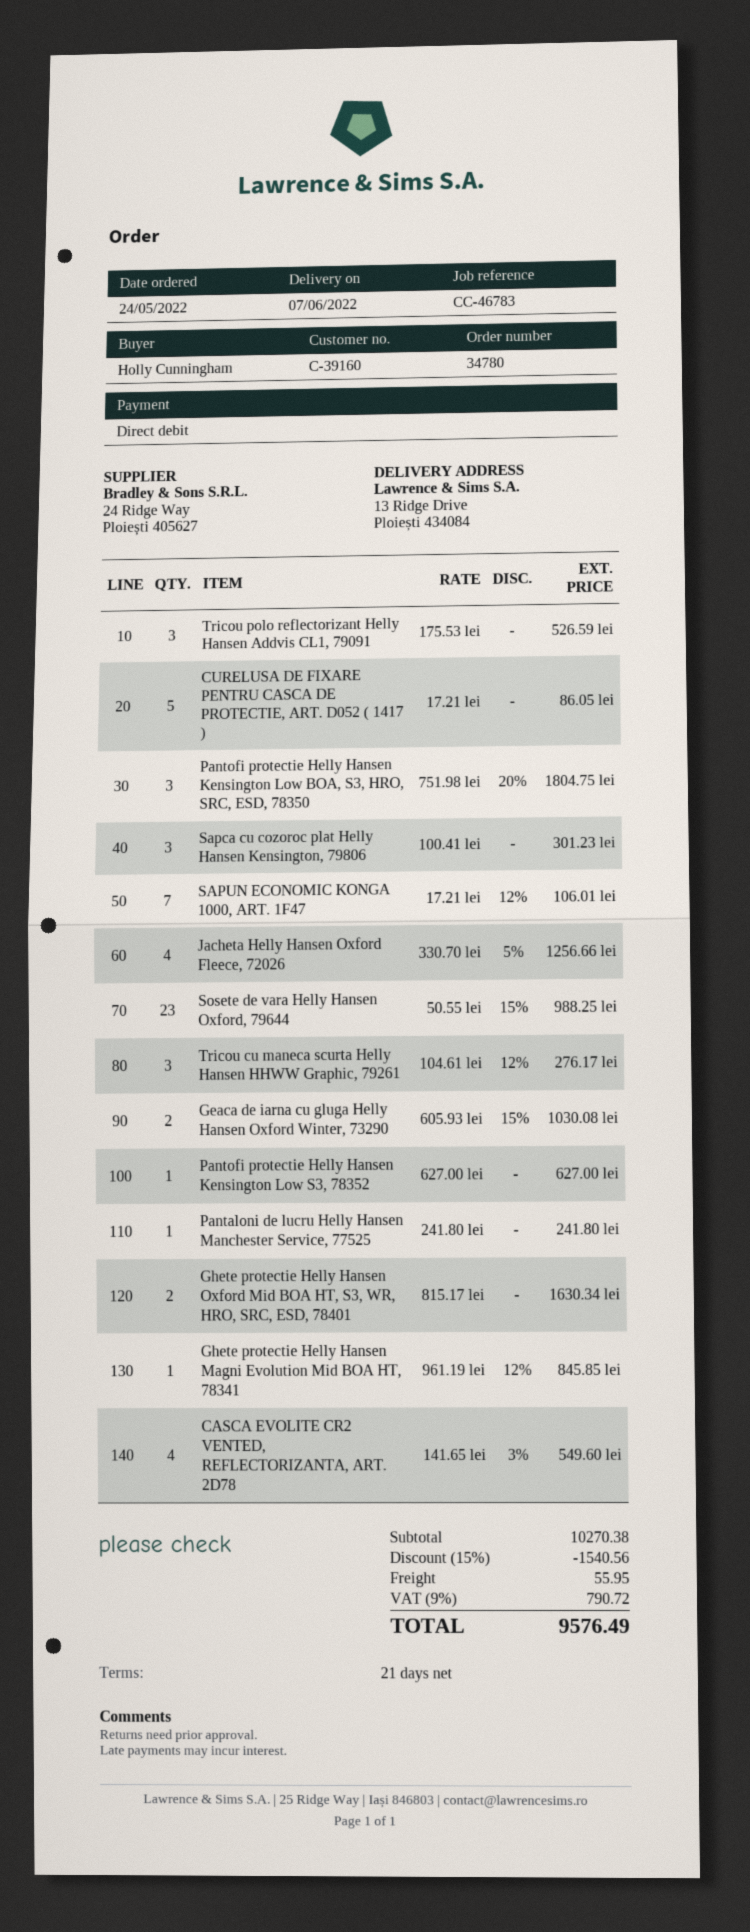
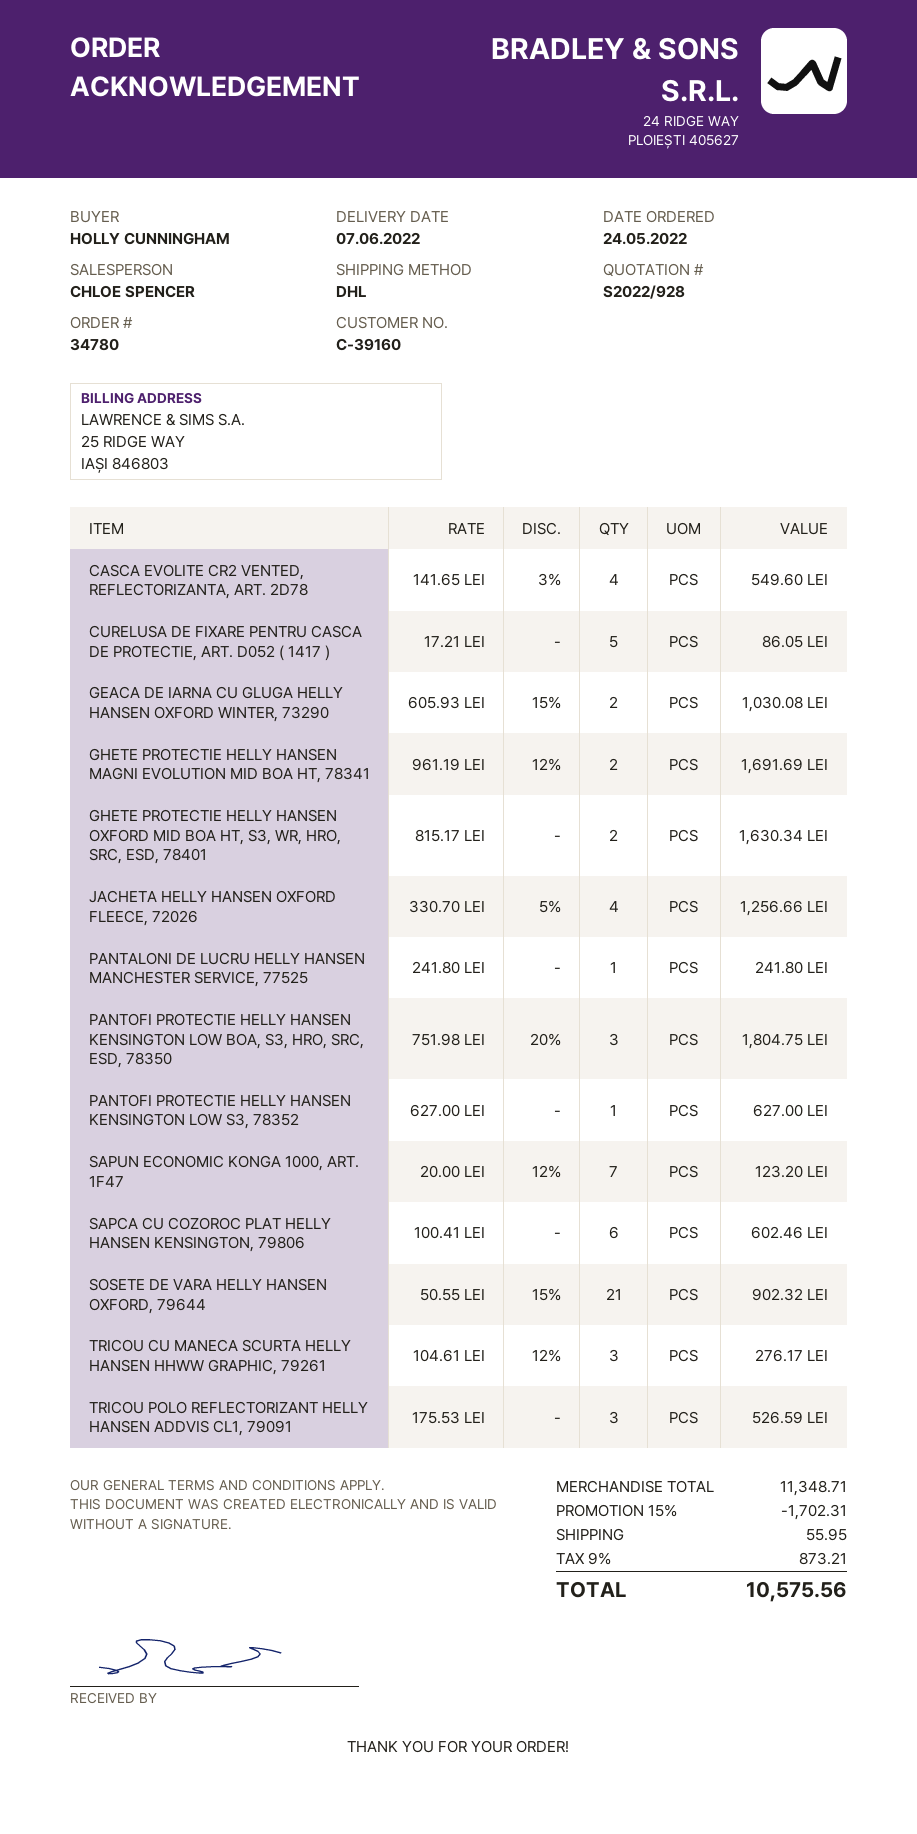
Sapca cu cozoroc plat Helly Hansen Kensington, 79806: 3 x 100.41 = 301.23 -> 6 x 100.41 = 602.46
SAPUN ECONOMIC KONGA 1000, ART. 1F47: 7 x 17.21 - 12% = 106.01 -> 7 x 20.00 - 12% = 123.20
Sosete de vara Helly Hansen Oxford, 79644: 23 x 50.55 - 15% = 988.25 -> 21 x 50.55 - 15% = 902.32
Ghete protectie Helly Hansen Magni Evolution Mid BOA HT, 78341: 1 x 961.19 - 12% = 845.85 -> 2 x 961.19 - 12% = 1691.69
subtotal: 10270.38 -> 11348.71
discount: 15% = 1540.56 -> 15% = 1702.31
tax: 9% = 790.72 -> 9% = 873.21
total: 9576.49 -> 10575.56

